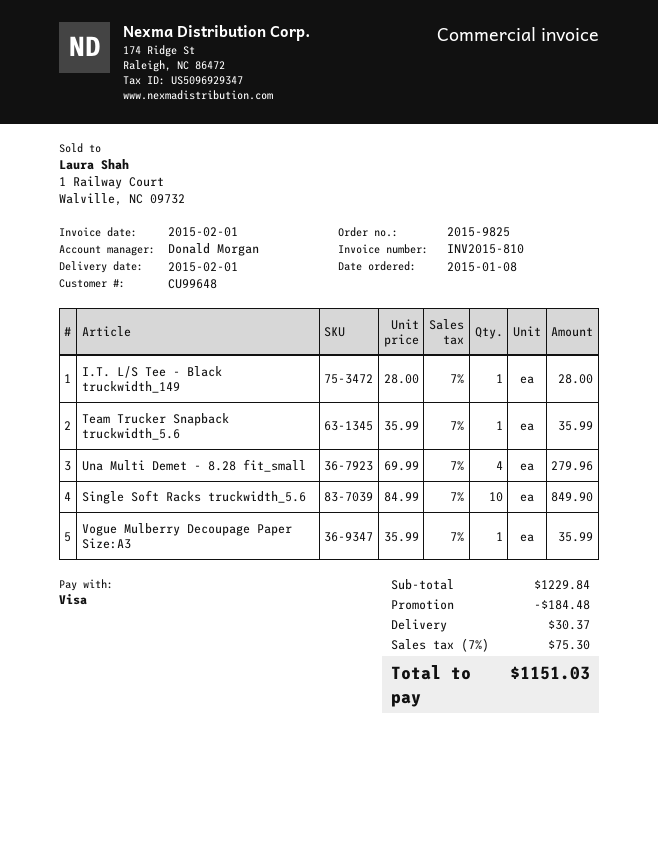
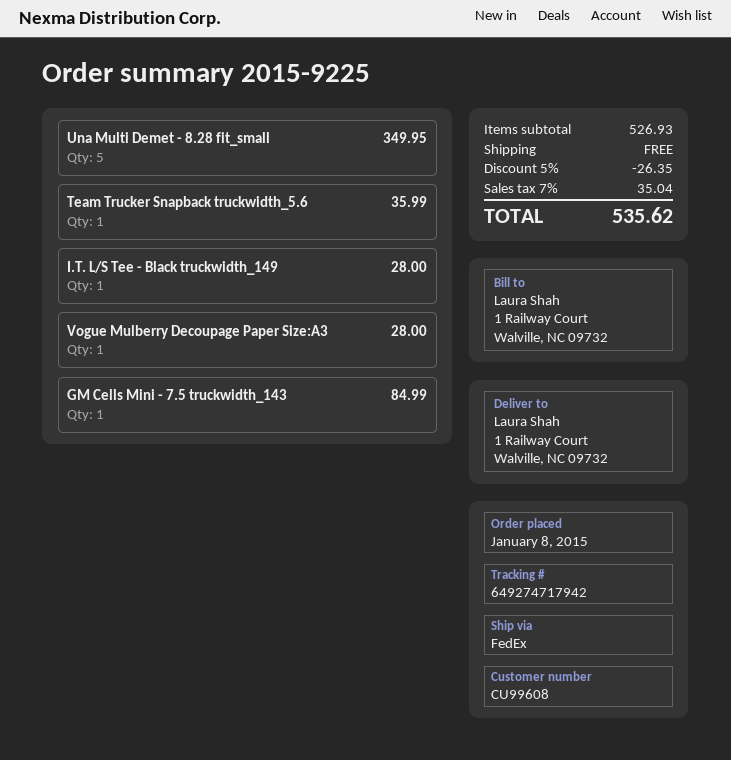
order number: 2015-9825 -> 2015-9225
customer number: CU99648 -> CU99608
Una Multi Demet - 8.28 fit_small: 4 for 279.96 -> 5 for 349.95
Single Soft Racks truckwidth_5.6: 10 for 849.90 -> none
Vogue Mulberry Decoupage Paper Size:A3: 1 for 35.99 -> 1 for 28.00
GM Cells Mini - 7.5 truckwidth_143: none -> 1 for 84.99
subtotal: 1229.84 -> 526.93
discount: 184.48 -> 26.35
shipping: 30.37 -> 0.00
tax: 7% = 75.30 -> 7% = 35.04
total: 1151.03 -> 535.62

